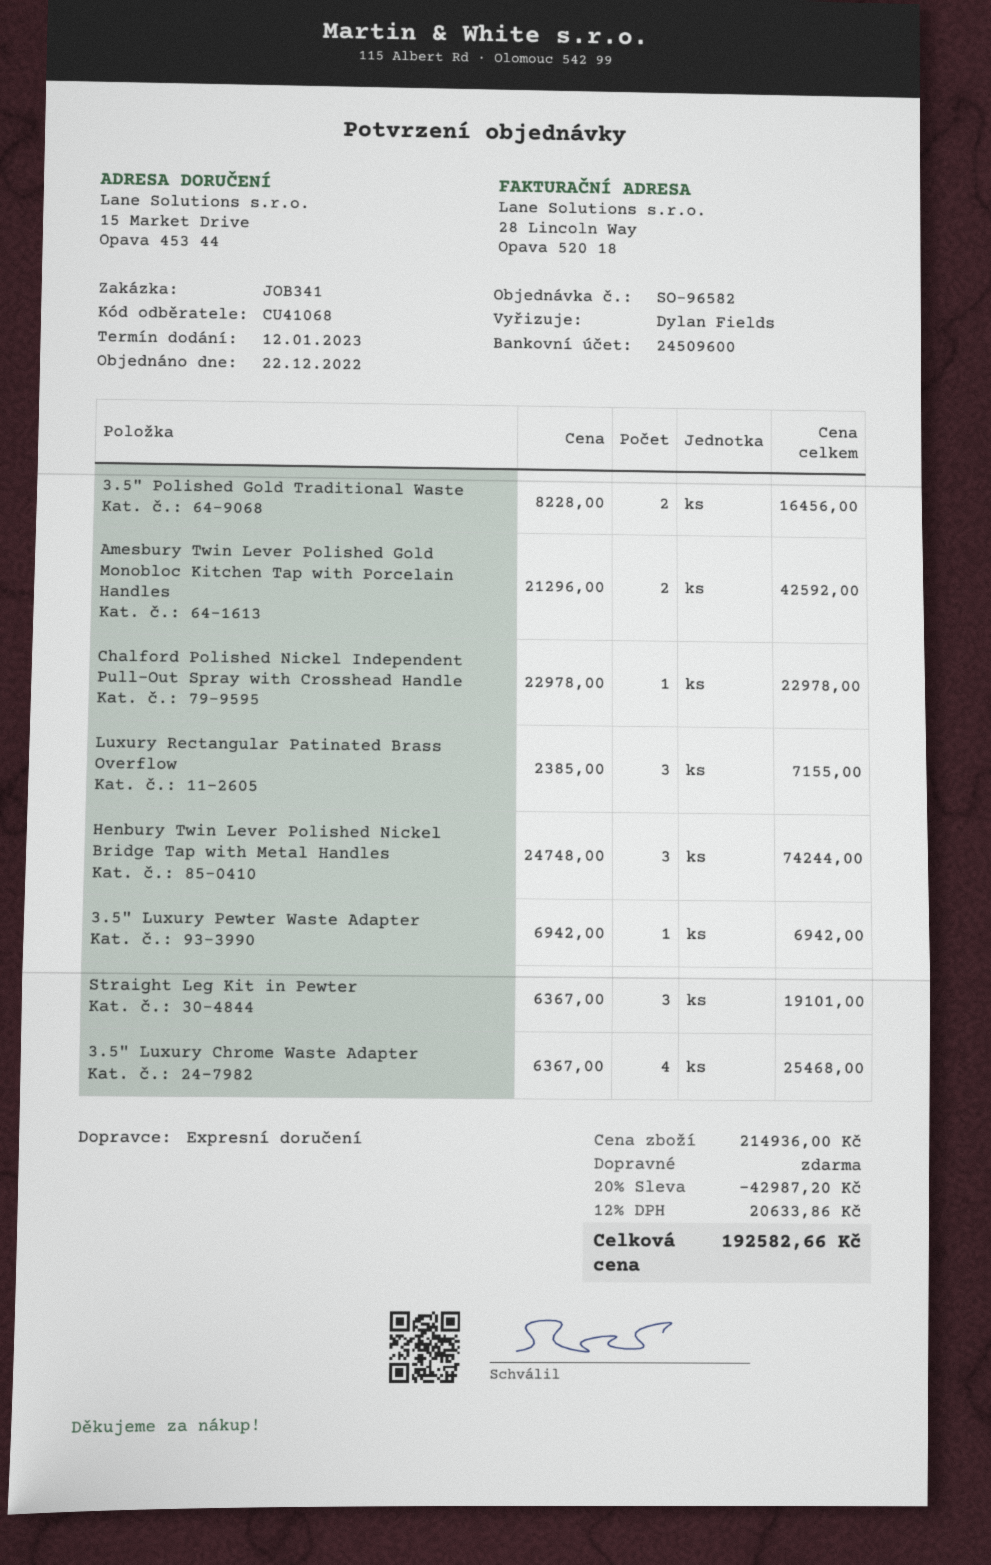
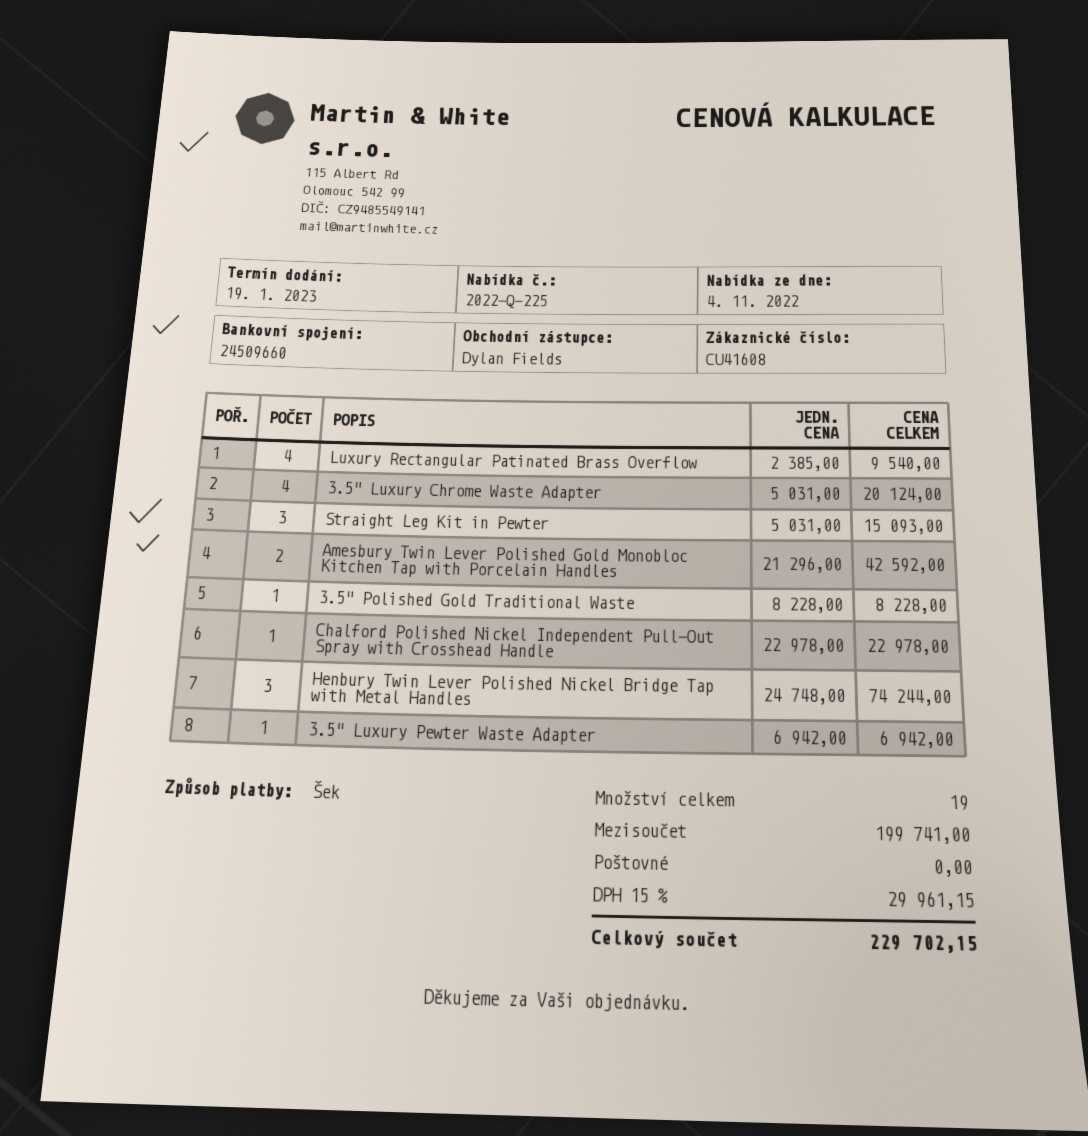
delivery date: 2023-01-12 -> 2023-01-19
customer number: CU41068 -> CU41608
bank account: 24509600 -> 24509660
3.5" Polished Gold Traditional Waste: 2 x 8228.00 = 16456.00 -> 1 x 8228.00 = 8228.00
Luxury Rectangular Patinated Brass Overflow: 3 x 2385.00 = 7155.00 -> 4 x 2385.00 = 9540.00
Straight Leg Kit in Pewter: 3 x 6367.00 = 19101.00 -> 3 x 5031.00 = 15093.00
3.5" Luxury Chrome Waste Adapter: 4 x 6367.00 = 25468.00 -> 4 x 5031.00 = 20124.00
subtotal: 214936.00 -> 199741.00
discount: 20% = 42987.20 -> none
tax: 12% = 20633.86 -> 15% = 29961.15
total: 192582.66 -> 229702.15

